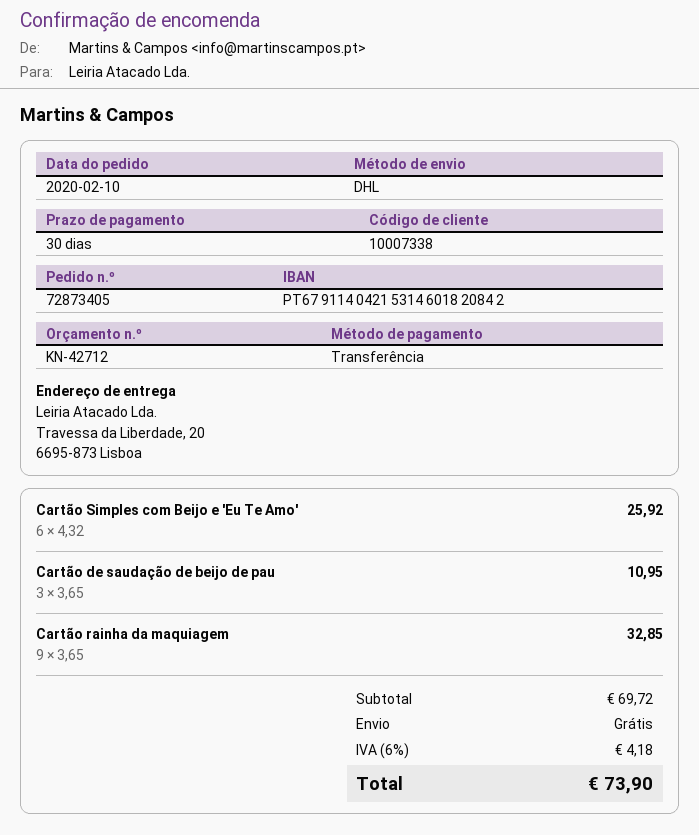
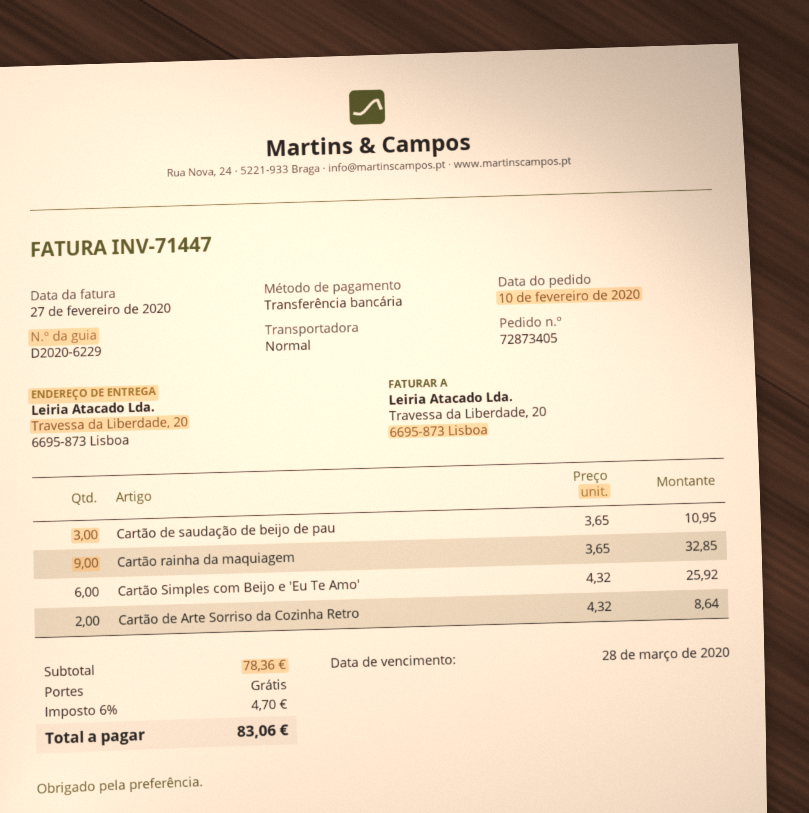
shipping method: DHL -> standard
Cartão de Arte Sorriso da Cozinha Retro: none -> 2 x 4.32 = 8.64
subtotal: 69.72 -> 78.36
tax: 6% = 4.18 -> 6% = 4.70
total: 73.90 -> 83.06

